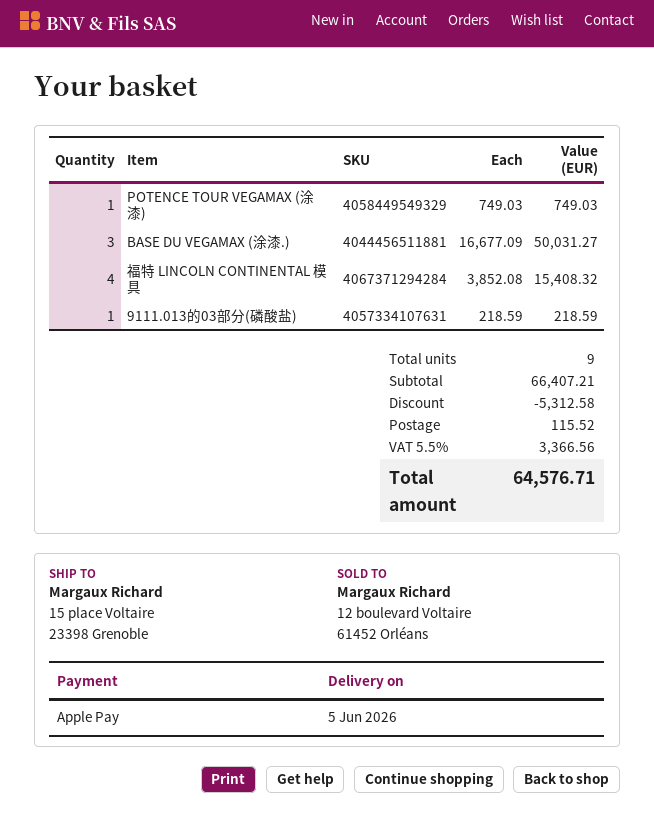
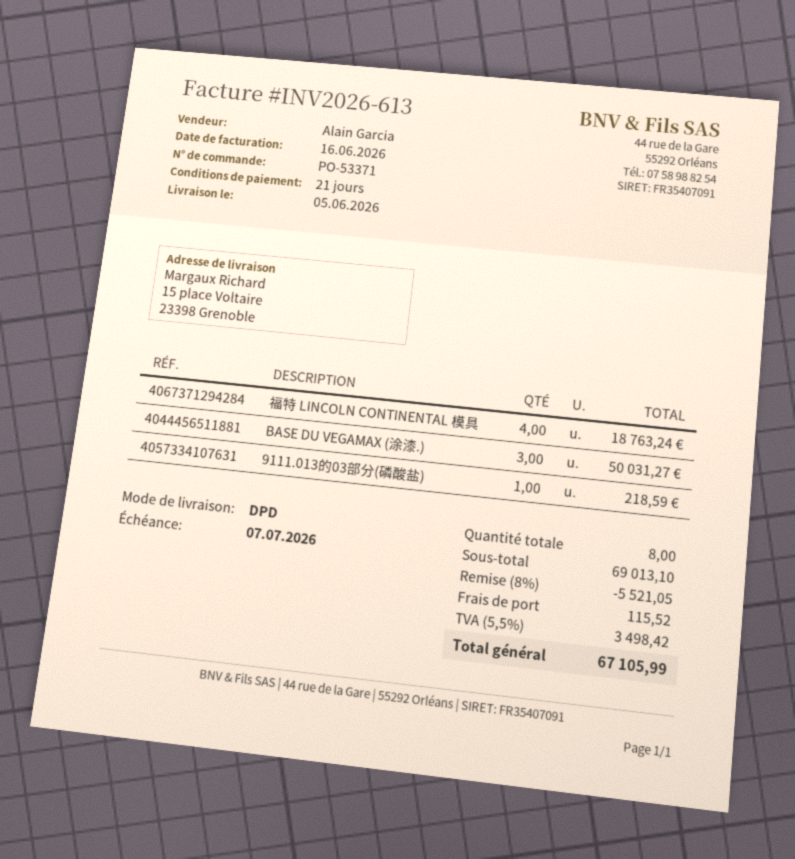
POTENCE TOUR VEGAMAX (涂漆): 1 for 749.03 -> none
福特 LINCOLN CONTINENTAL 模具: 4 for 15408.32 -> 4 for 18763.24
total quantity: 9 -> 8
subtotal: 66407.21 -> 69013.10
discount: 5312.58 -> 5521.05
tax: 5.5% = 3366.56 -> 5.5% = 3498.42
total: 64576.71 -> 67105.99

